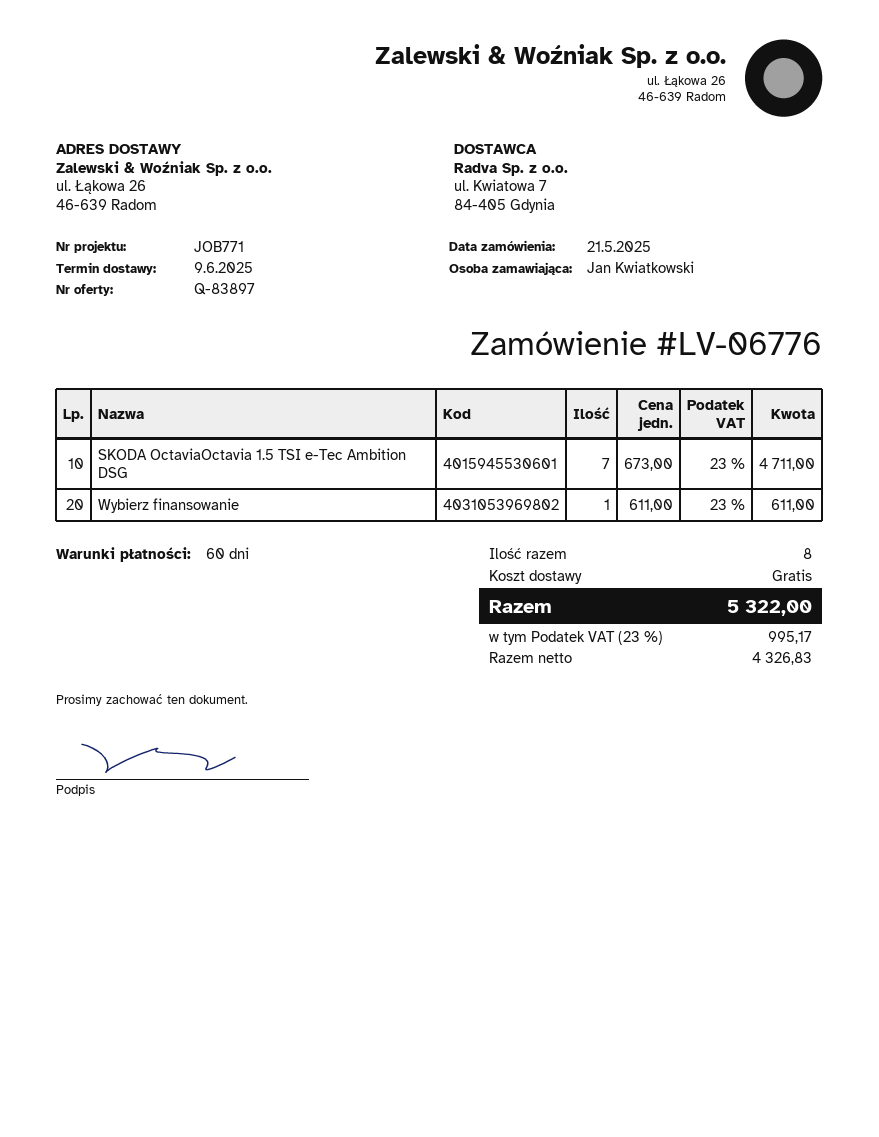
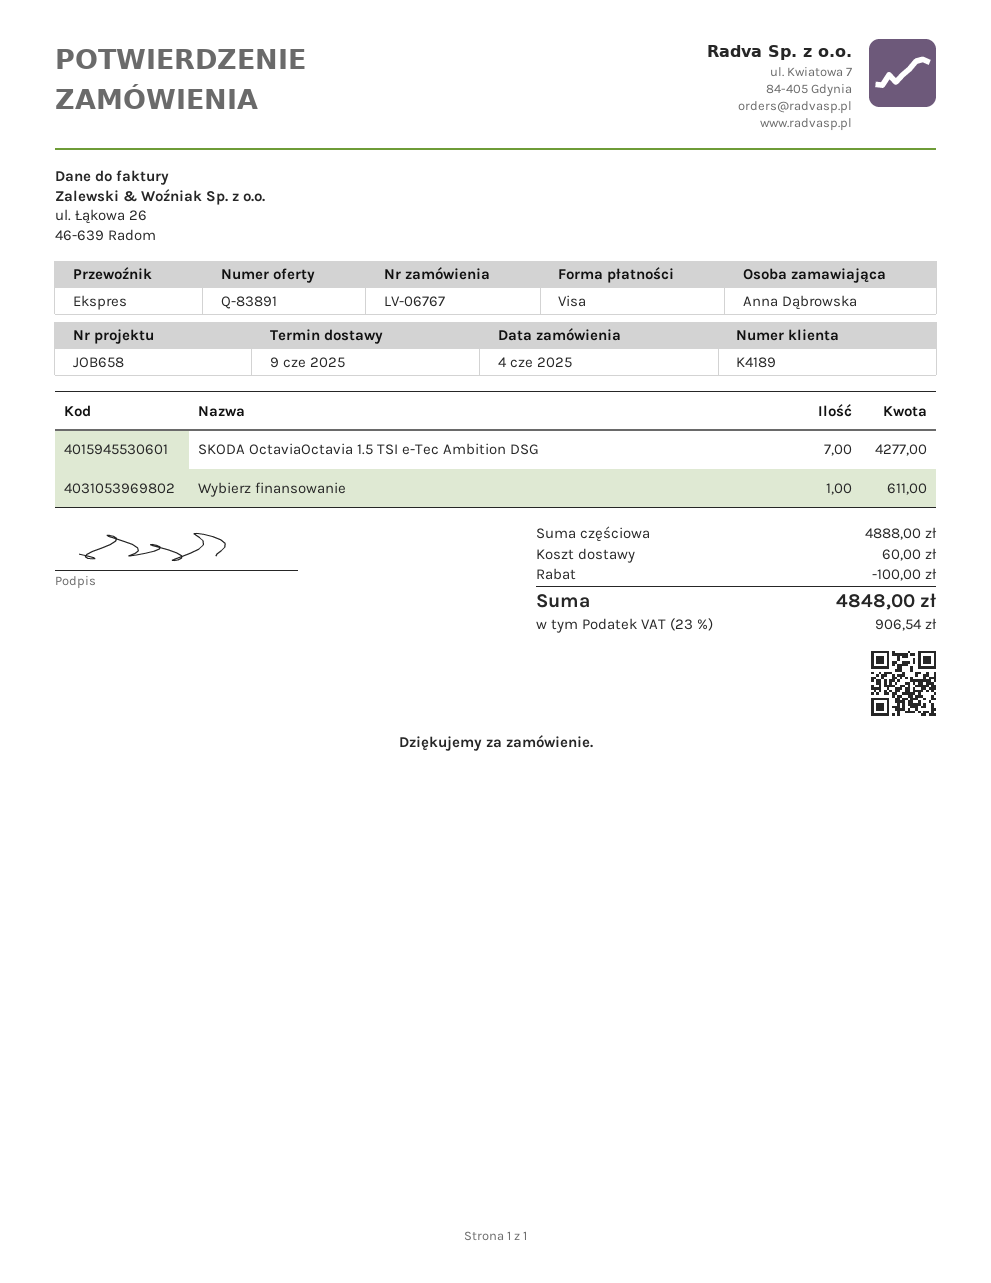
quote number: Q-83897 -> Q-83891
order number: LV-06776 -> LV-06767
order date: 2025-05-21 -> 2025-06-04
reference: JOB771 -> JOB658
ordered by: Jan Kwiatkowski -> Anna Dąbrowska
SKODA OctaviaOctavia 1.5 TSI e-Tec Ambition DSG: 7 for 4711.00 -> 7 for 4277.00
discount: none -> 100.00
shipping: 0.00 -> 60.00
tax: 23% = 995.17 -> 23% = 906.54
total: 5322.00 -> 4848.00

